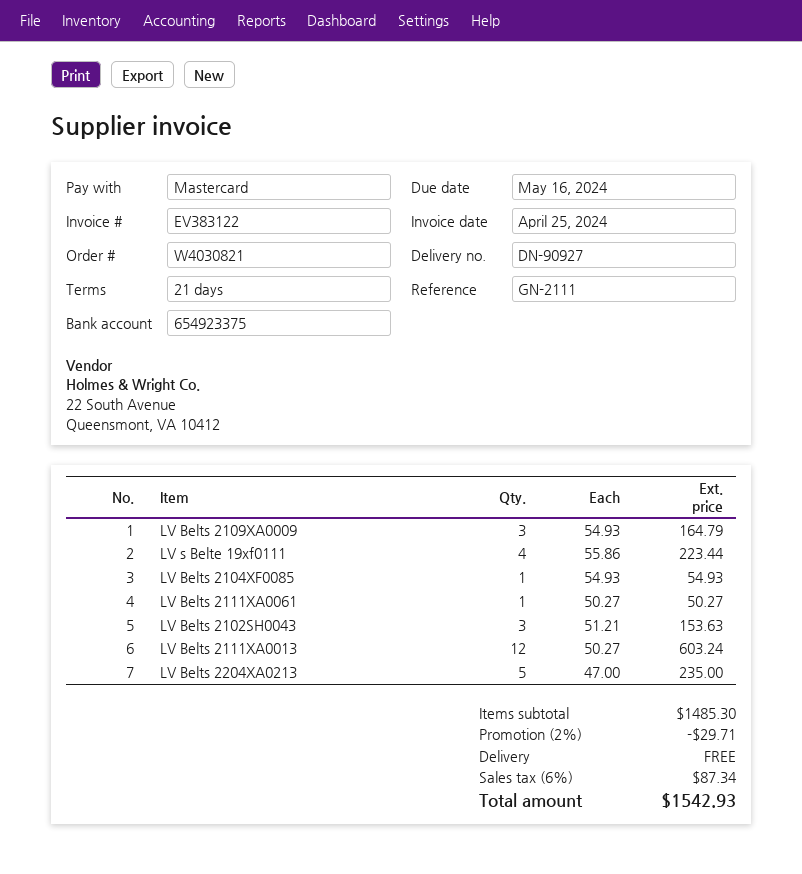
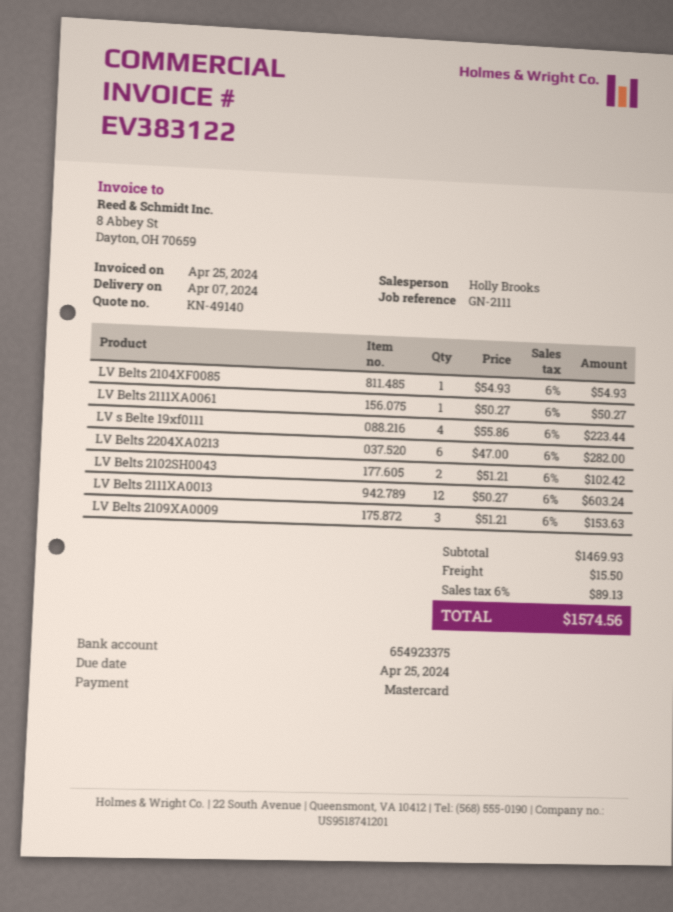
due date: 2024-05-16 -> 2024-04-25
LV Belts 2109XA0009: 3 x 54.93 = 164.79 -> 3 x 51.21 = 153.63
LV Belts 2102SH0043: 3 x 51.21 = 153.63 -> 2 x 51.21 = 102.42
LV Belts 2204XA0213: 5 x 47.00 = 235.00 -> 6 x 47.00 = 282.00
subtotal: 1485.30 -> 1469.93
discount: 2% = 29.71 -> none
shipping: 0.00 -> 15.50
tax: 6% = 87.34 -> 6% = 89.13
total: 1542.93 -> 1574.56

